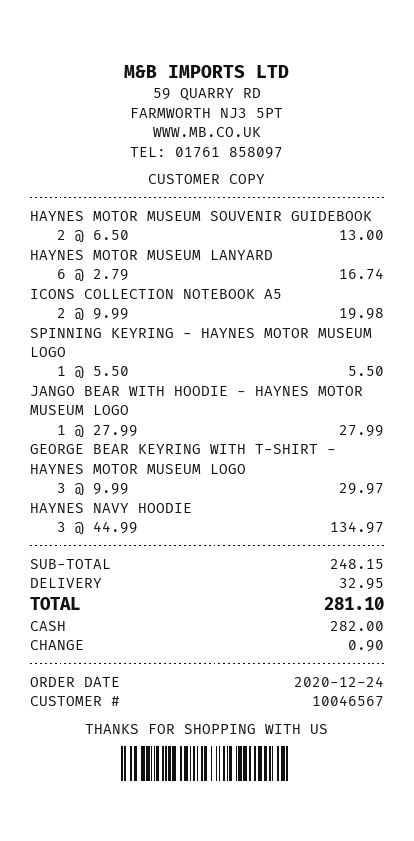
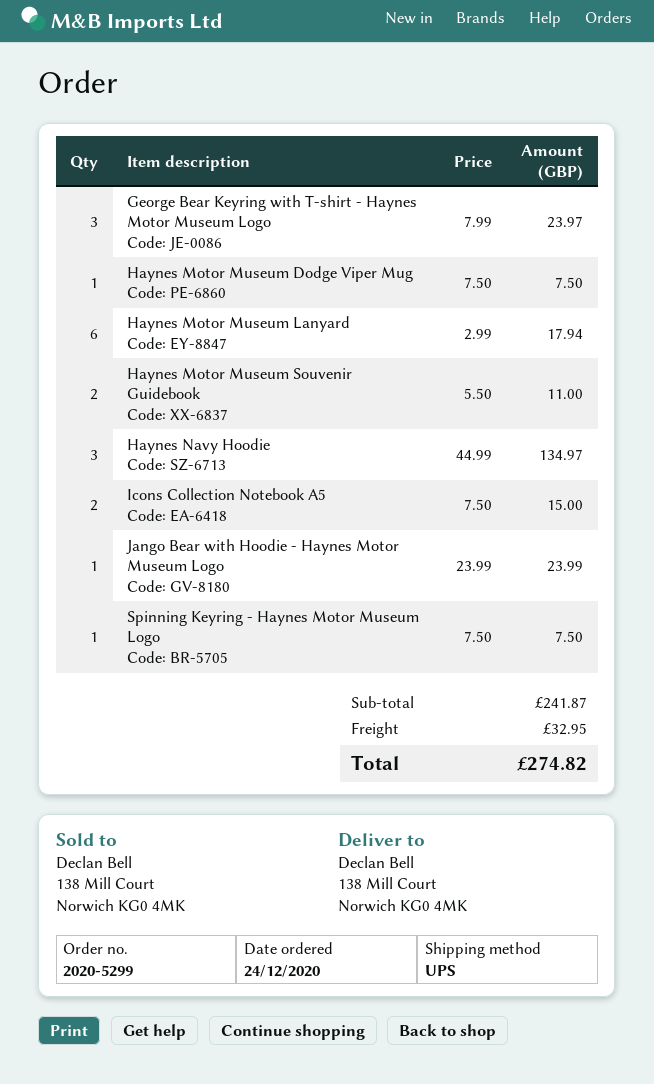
HAYNES MOTOR MUSEUM SOUVENIR GUIDEBOOK: 2 x 6.50 = 13.00 -> 2 x 5.50 = 11.00
HAYNES MOTOR MUSEUM LANYARD: 6 x 2.79 = 16.74 -> 6 x 2.99 = 17.94
ICONS COLLECTION NOTEBOOK A5: 2 x 9.99 = 19.98 -> 2 x 7.50 = 15.00
SPINNING KEYRING - HAYNES MOTOR MUSEUM LOGO: 1 x 5.50 = 5.50 -> 1 x 7.50 = 7.50
JANGO BEAR WITH HOODIE - HAYNES MOTOR MUSEUM LOGO: 1 x 27.99 = 27.99 -> 1 x 23.99 = 23.99
GEORGE BEAR KEYRING WITH T-SHIRT - HAYNES MOTOR MUSEUM LOGO: 3 x 9.99 = 29.97 -> 3 x 7.99 = 23.97
Haynes Motor Museum Dodge Viper Mug: none -> 1 x 7.50 = 7.50
subtotal: 248.15 -> 241.87
total: 281.10 -> 274.82

